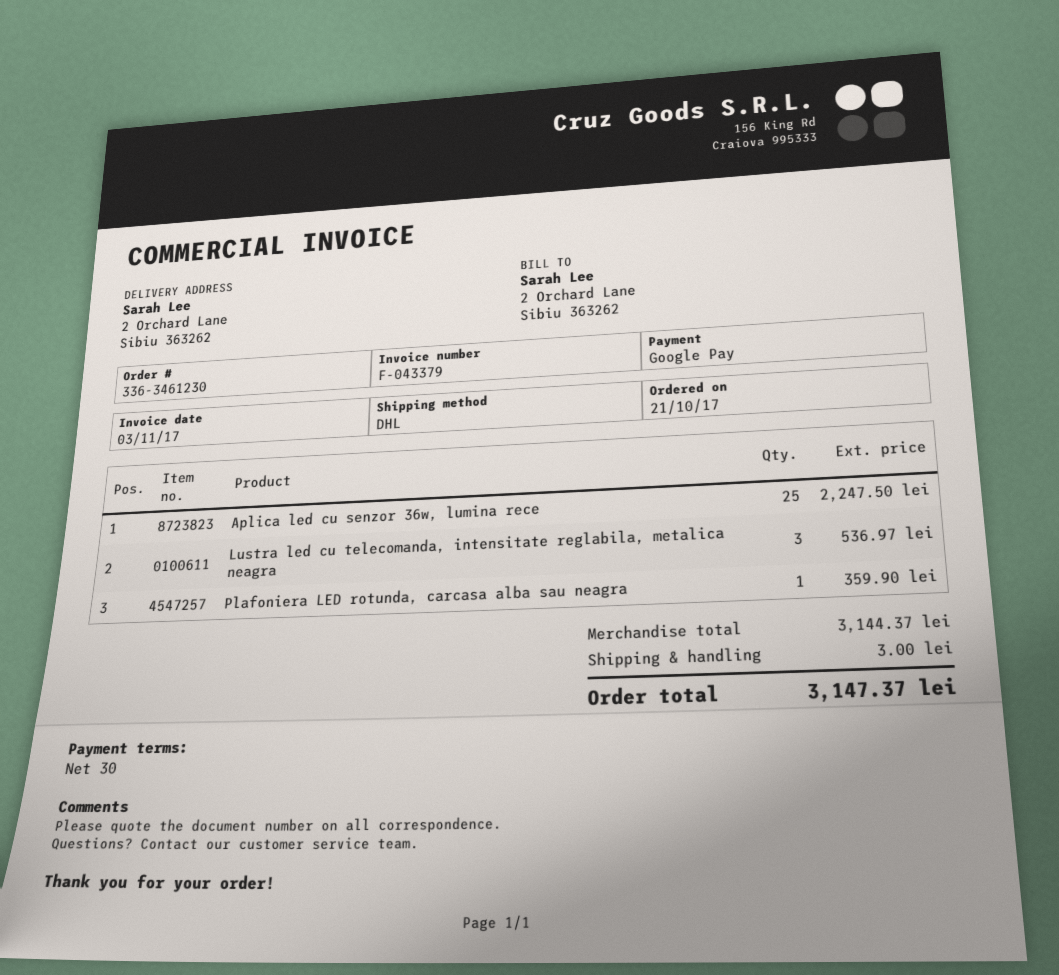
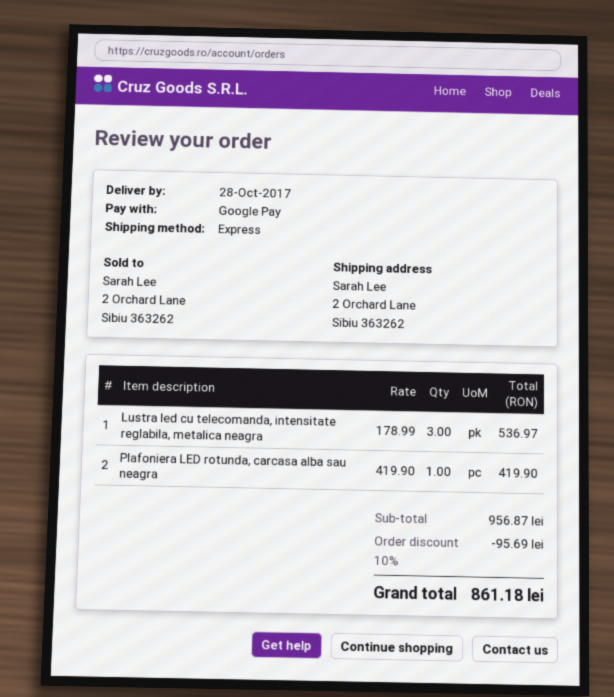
shipping method: DHL -> express
Aplica led cu senzor 36w, lumina rece: 25 for 2247.50 -> none
Plafoniera LED rotunda, carcasa alba sau neagra: 1 for 359.90 -> 1 for 419.90
subtotal: 3144.37 -> 956.87
discount: none -> 10% = 95.69
shipping: 3.00 -> none
total: 3147.37 -> 861.18

